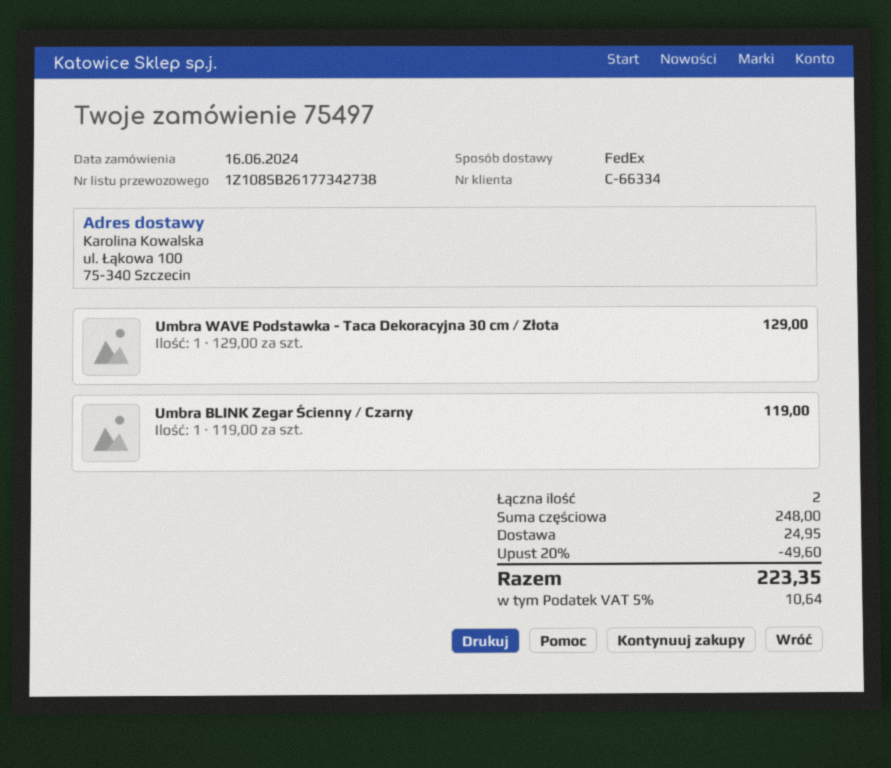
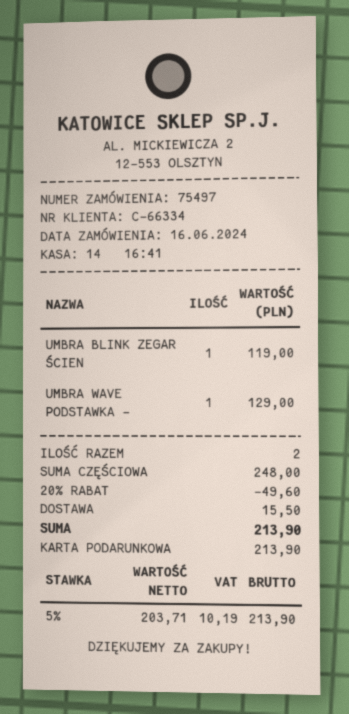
shipping: 24.95 -> 15.50
tax: 5% = 10.64 -> 5% = 10.19
total: 223.35 -> 213.90

